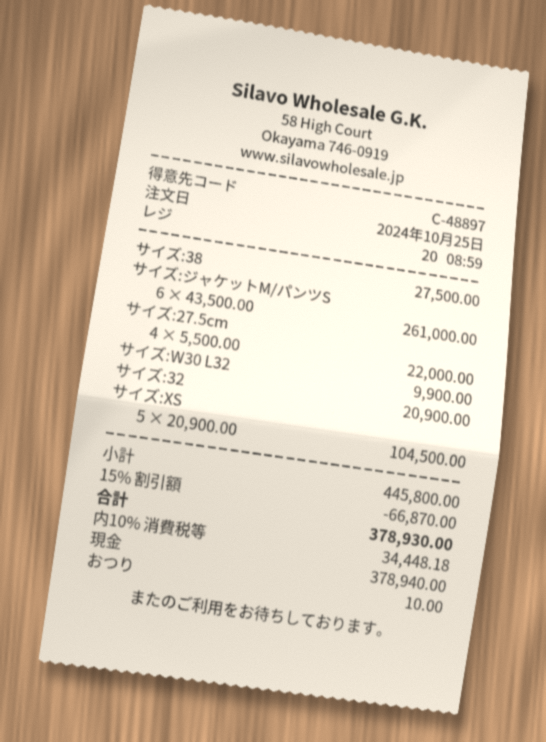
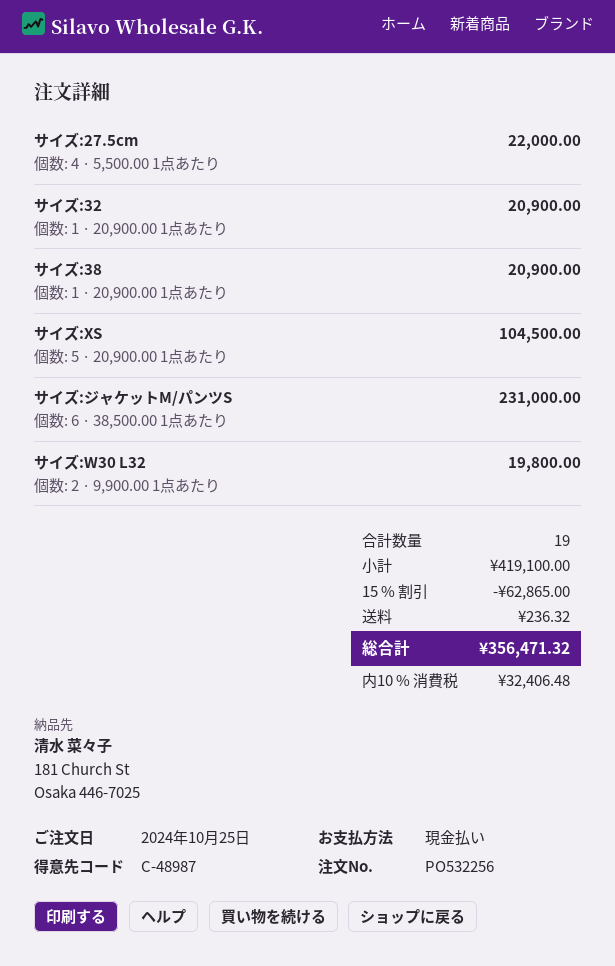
customer number: C-48897 -> C-48987
サイズ:38: 1 x 27500.00 = 27500.00 -> 1 x 20900.00 = 20900.00
サイズ:ジャケットM/パンツS: 6 x 43500.00 = 261000.00 -> 6 x 38500.00 = 231000.00
サイズ:W30 L32: 1 x 9900.00 = 9900.00 -> 2 x 9900.00 = 19800.00
subtotal: 445800.00 -> 419100.00
discount: 15% = 66870.00 -> 15% = 62865.00
shipping: none -> 236.32
tax: 10% = 34448.18 -> 10% = 32406.48
total: 378930.00 -> 356471.32

